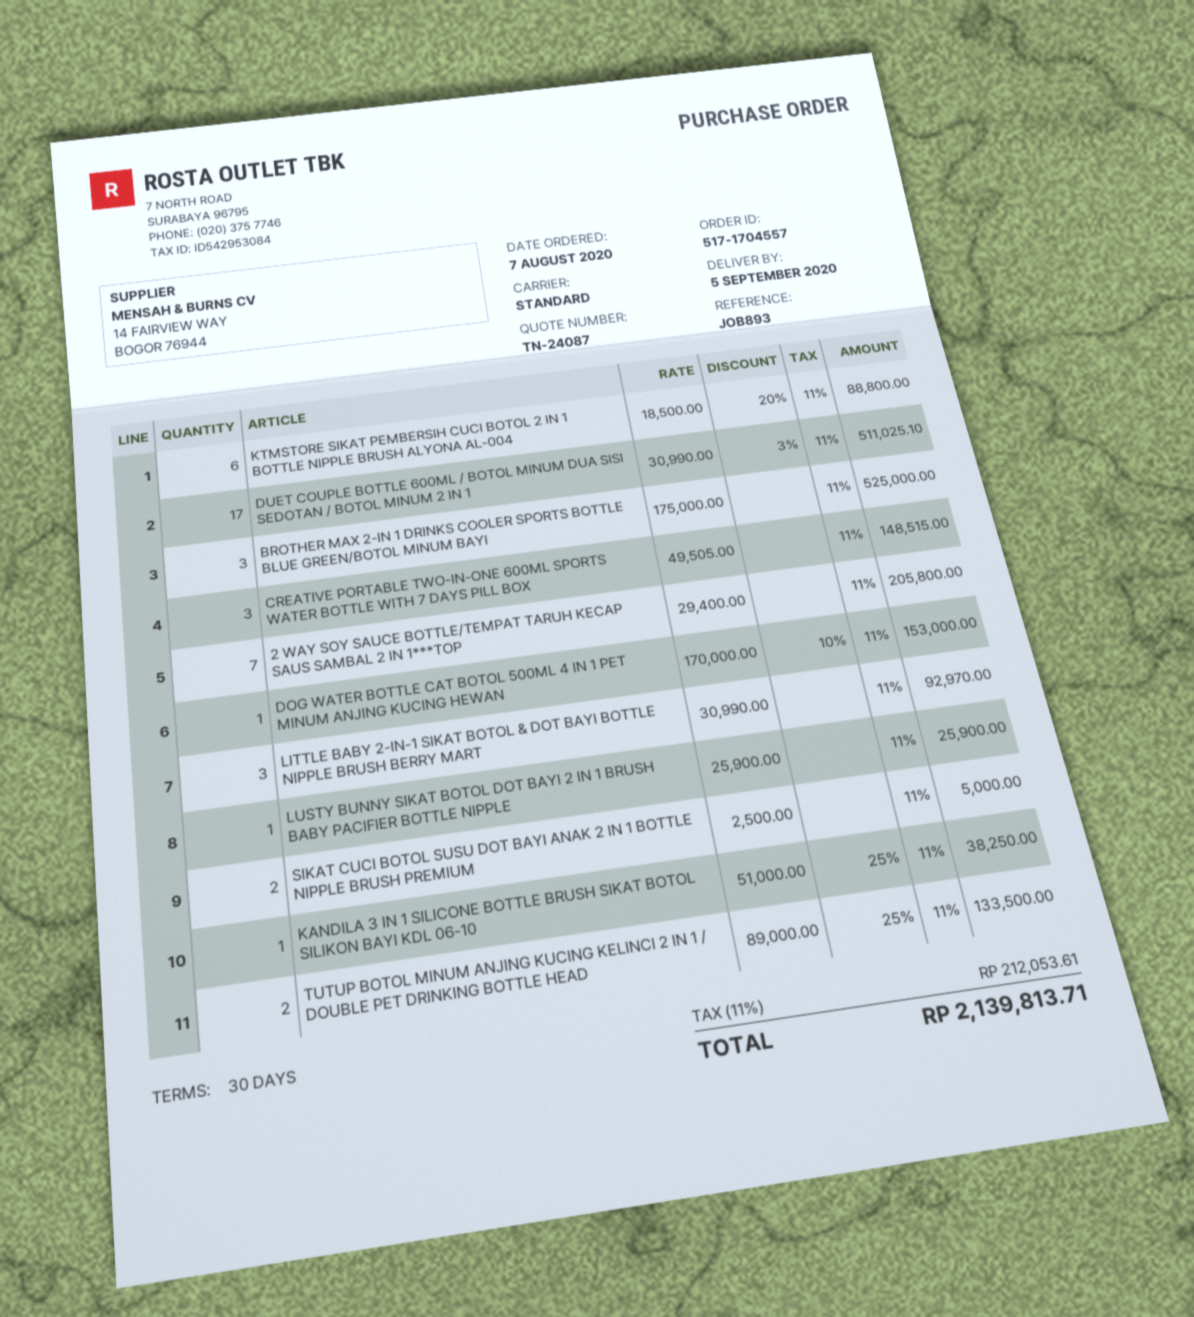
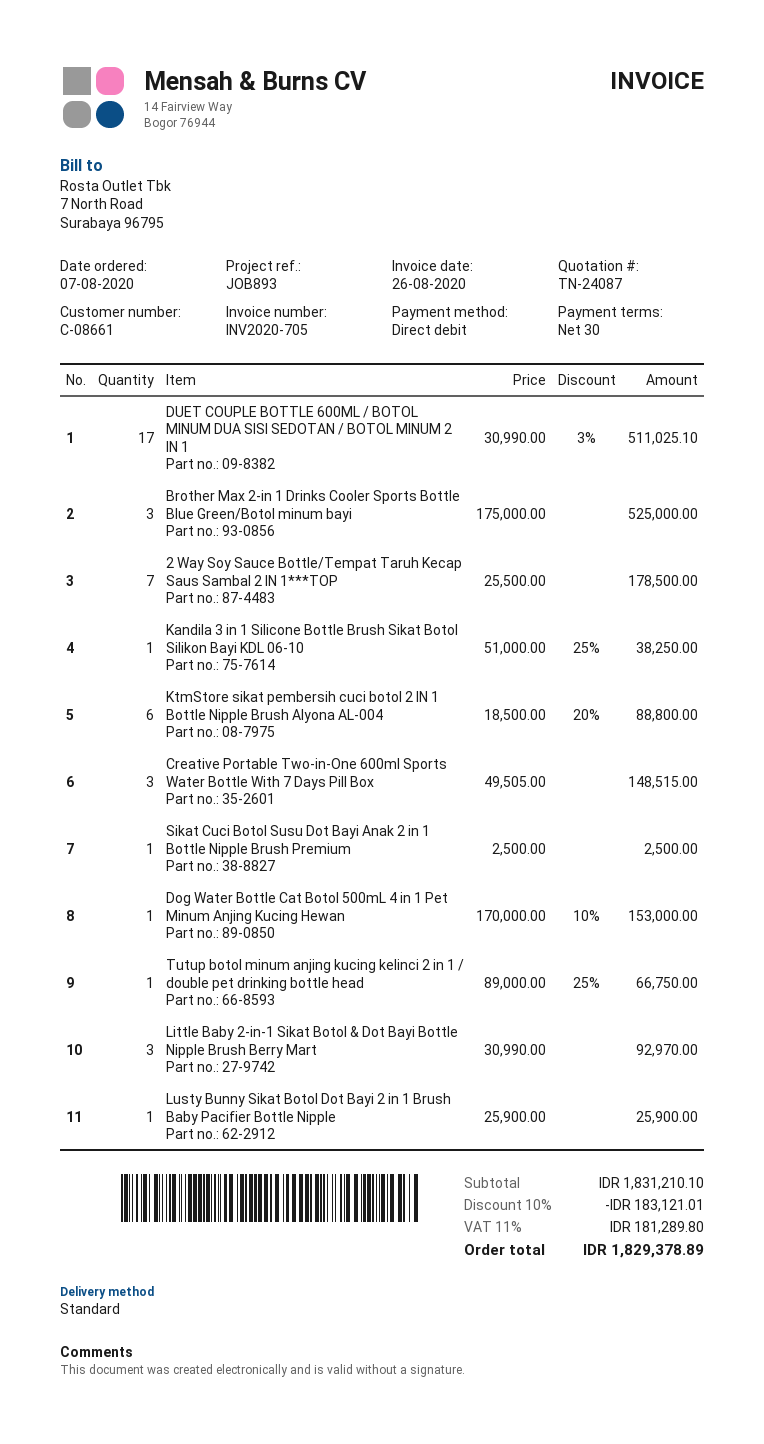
2 WAY SOY SAUCE BOTTLE/TEMPAT TARUH KECAP SAUS SAMBAL 2 IN 1***TOP: 7 x 29400.00 = 205800.00 -> 7 x 25500.00 = 178500.00
SIKAT CUCI BOTOL SUSU DOT BAYI ANAK 2 IN 1 BOTTLE NIPPLE BRUSH PREMIUM: 2 x 2500.00 = 5000.00 -> 1 x 2500.00 = 2500.00
TUTUP BOTOL MINUM ANJING KUCING KELINCI 2 IN 1 / DOUBLE PET DRINKING BOTTLE HEAD: 2 x 89000.00 - 25% = 133500.00 -> 1 x 89000.00 - 25% = 66750.00
discount: none -> 10% = 183121.01
tax: 11% = 212053.61 -> 11% = 181289.80
total: 2139813.71 -> 1829378.89

